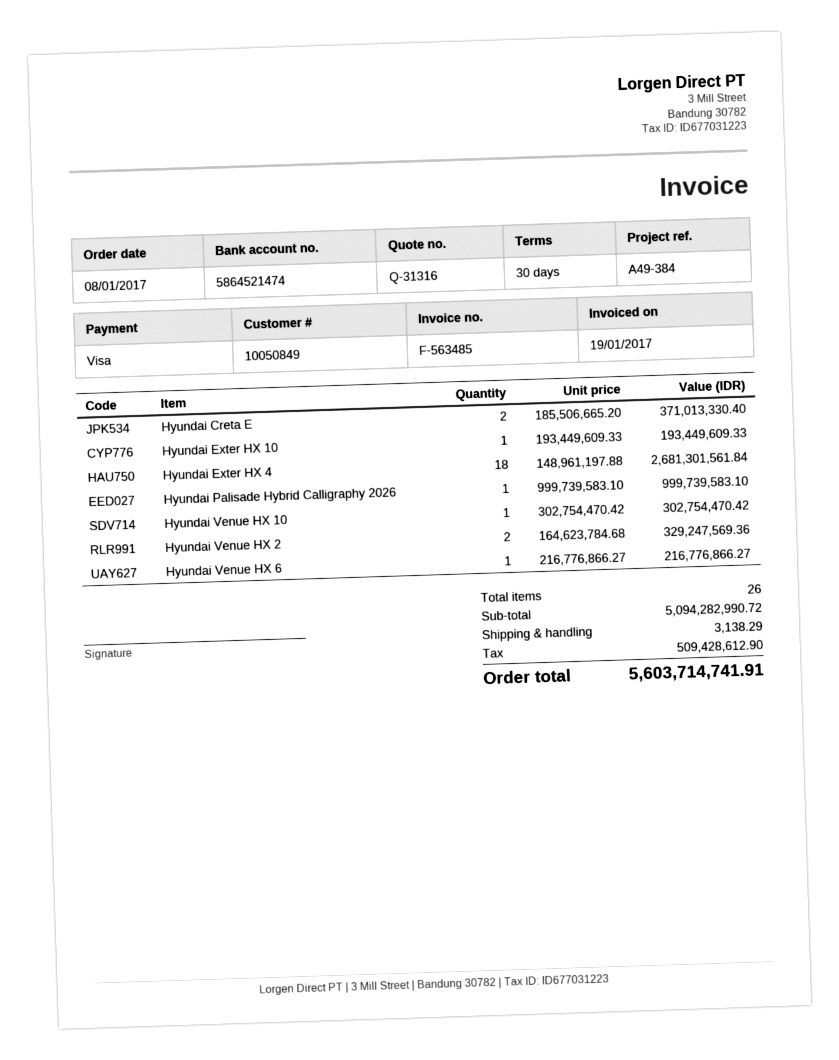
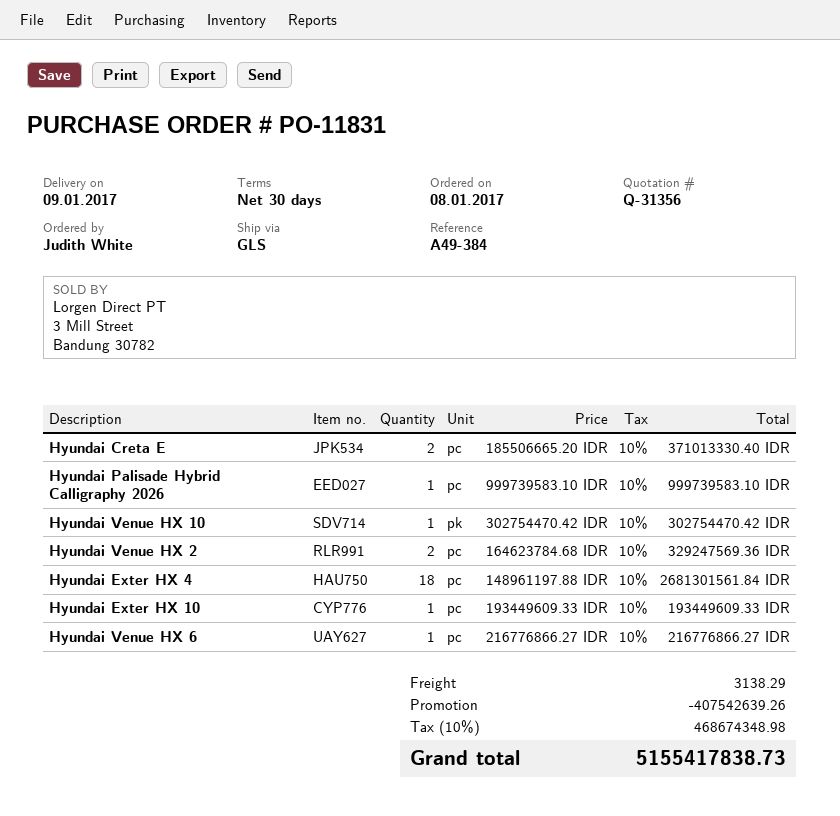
quote number: Q-31316 -> Q-31356
discount: none -> 407542639.26
tax: 509428612.90 -> 468674348.98
total: 5603714741.91 -> 5155417838.73

